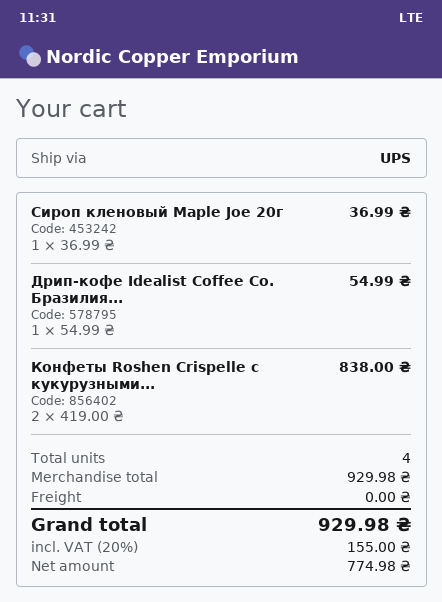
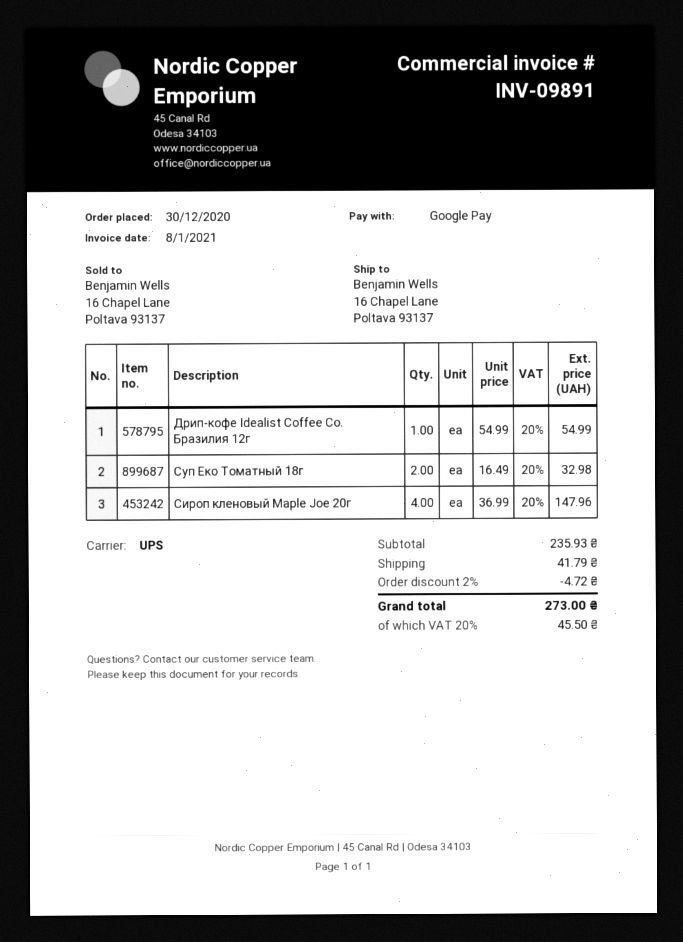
Сироп кленовый Maple Joe 20г: 1 x 36.99 = 36.99 -> 4 x 36.99 = 147.96
Конфеты Roshen Crispelle с кукурузными...: 2 x 419.00 = 838.00 -> none
Суп Еко Томатный 18г: none -> 2 x 16.49 = 32.98
subtotal: 929.98 -> 235.93
discount: none -> 2% = 4.72
shipping: 0.00 -> 41.79
tax: 20% = 155.00 -> 20% = 45.50
total: 929.98 -> 273.00

